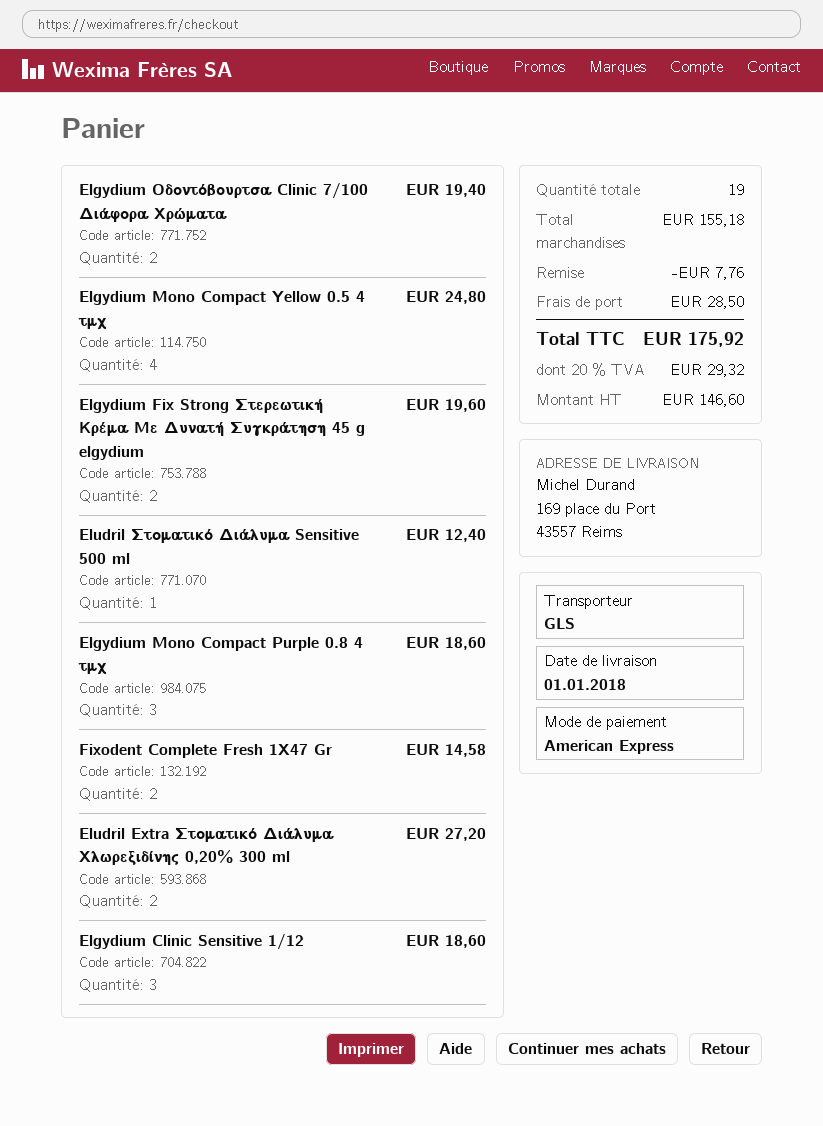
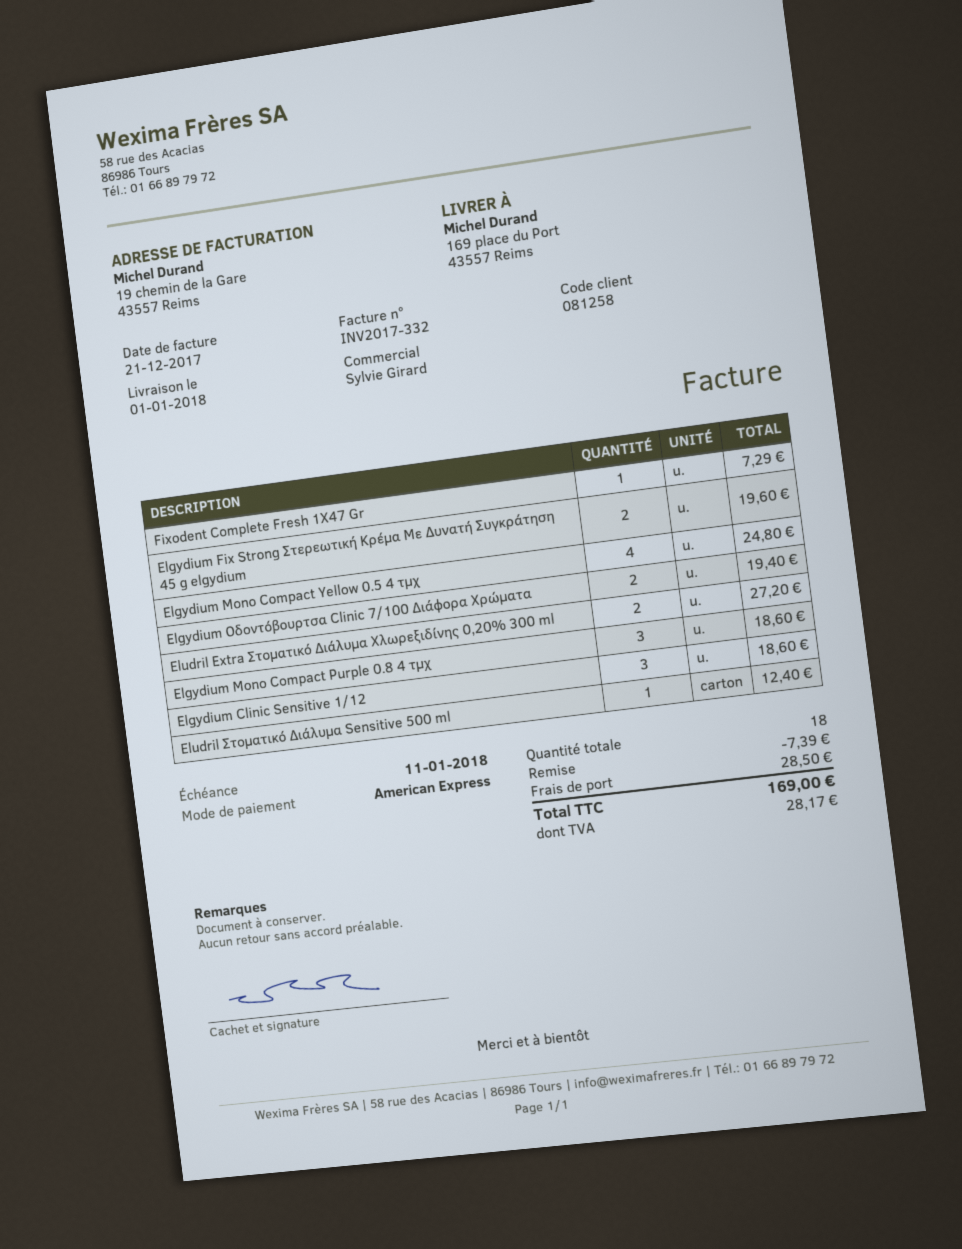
Fixodent Complete Fresh 1X47 Gr: 2 for 14.58 -> 1 for 7.29
total quantity: 19 -> 18
discount: 7.76 -> 7.39
tax: 29.32 -> 28.17
total: 175.92 -> 169.00

